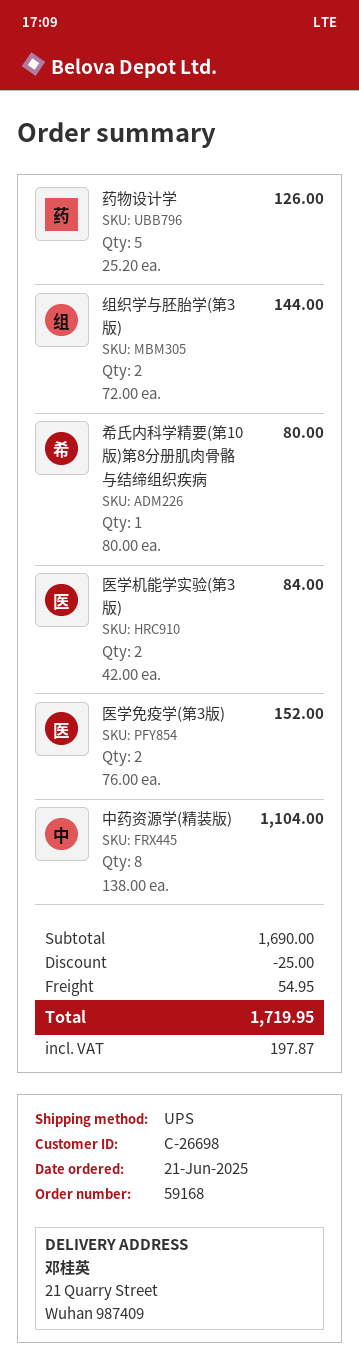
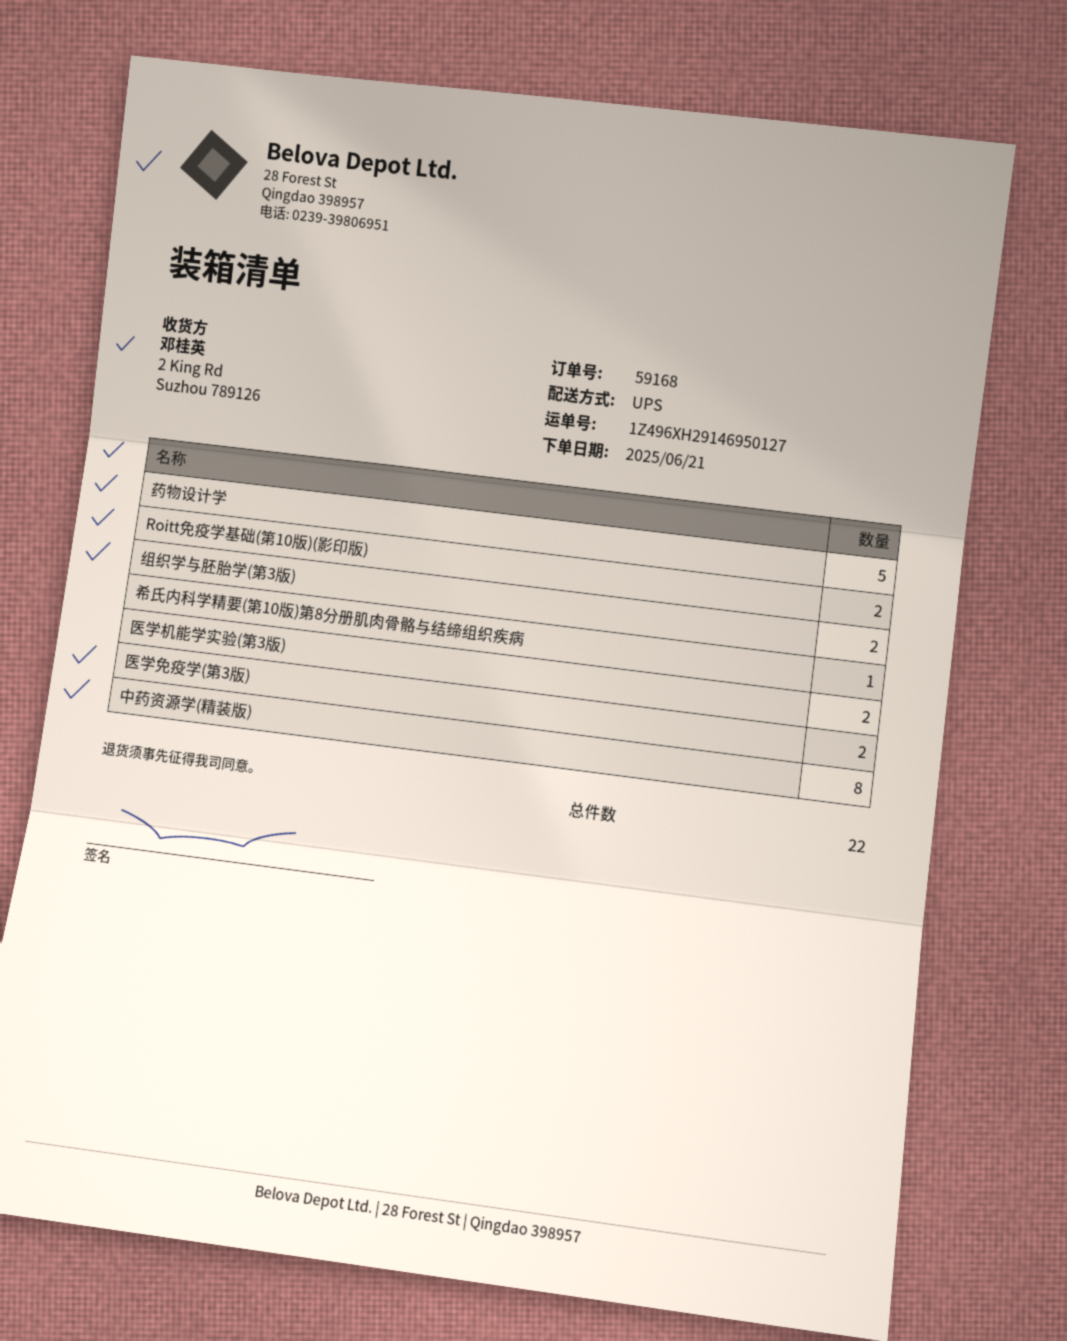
ship to: 21 Quarry Street, Wuhan 987409 -> 2 King Rd, Suzhou 789126
Roitt免疫学基础(第10版)(影印版): none -> 2

